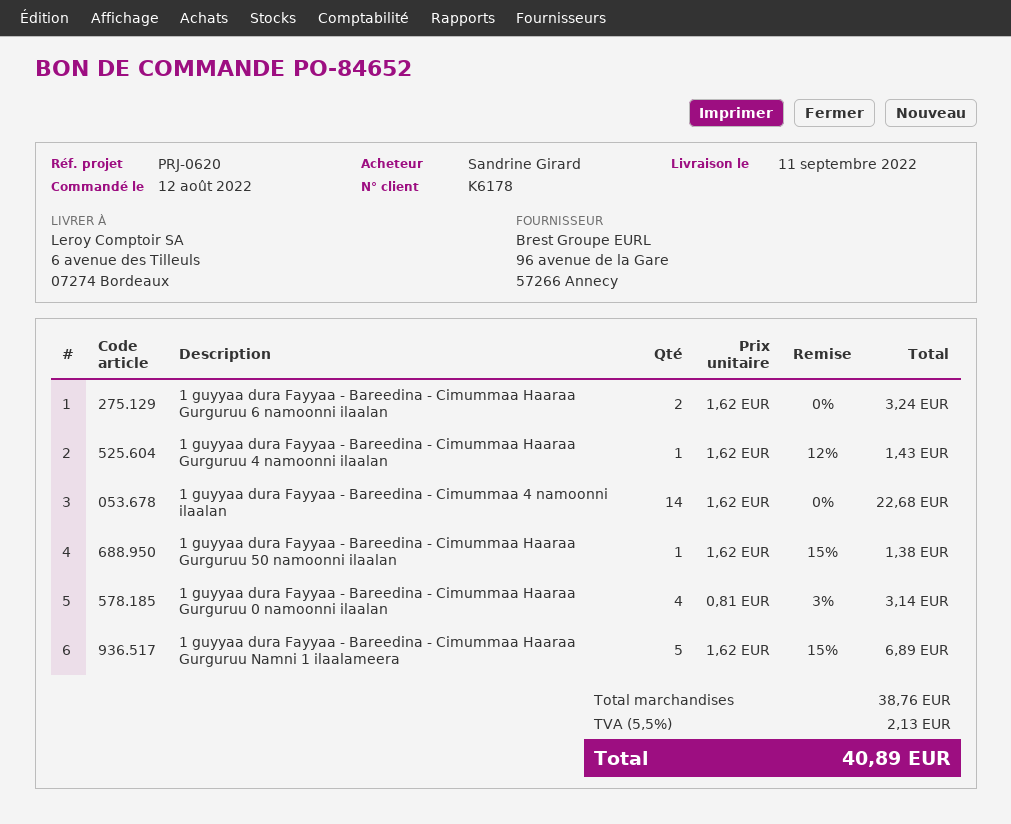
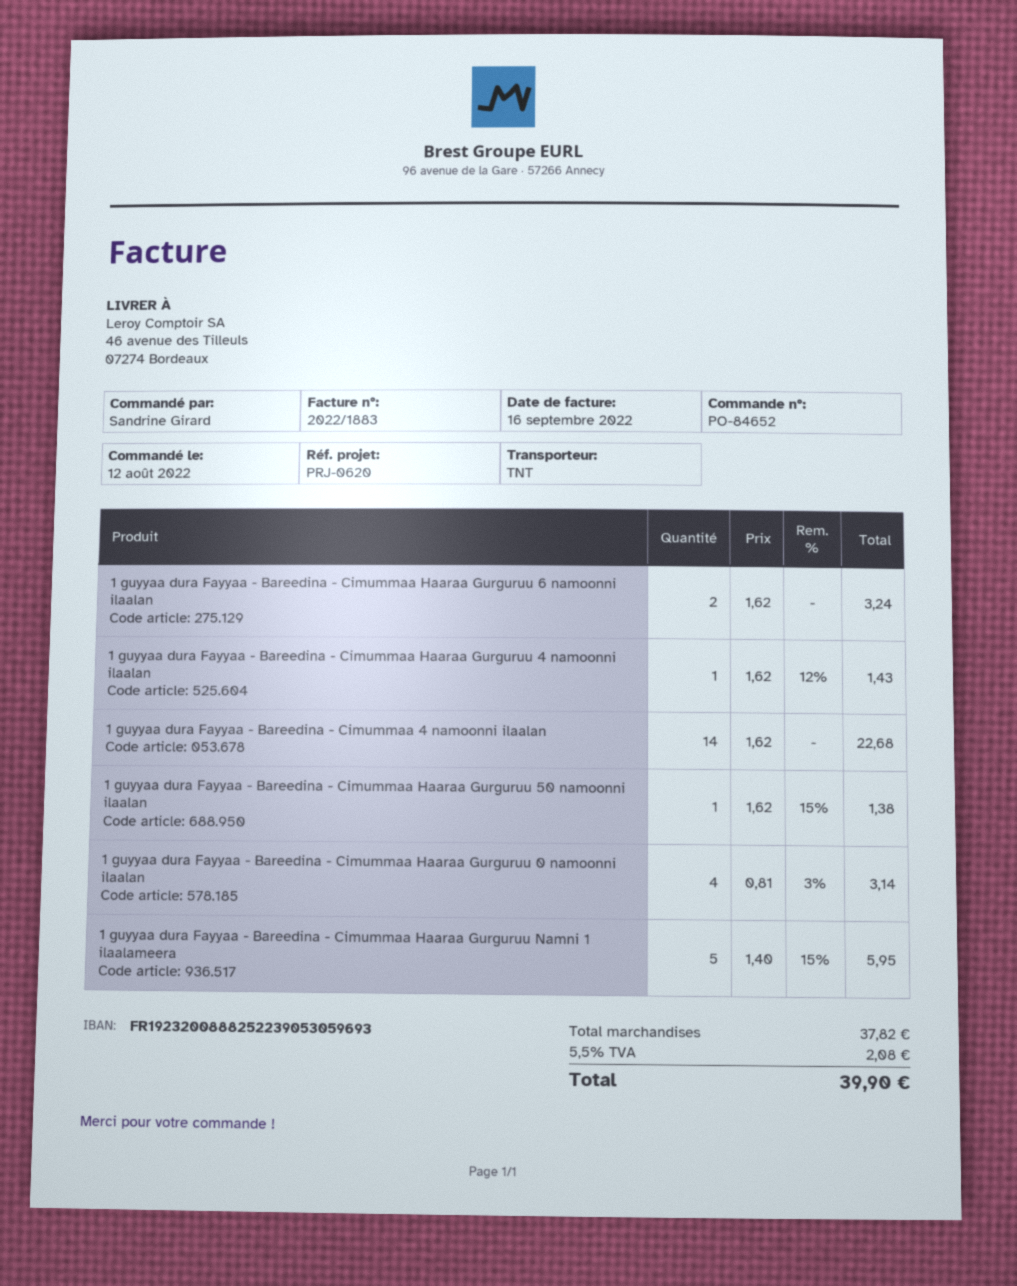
ship to: 6 avenue des Tilleuls, 07274 Bordeaux -> 46 avenue des Tilleuls, 07274 Bordeaux
1 guyyaa dura Fayyaa - Bareedina - Cimummaa Haaraa Gurguruu Namni 1 ilaalameera: 5 x 1.62 - 15% = 6.89 -> 5 x 1.40 - 15% = 5.95
subtotal: 38.76 -> 37.82
tax: 5.5% = 2.13 -> 5.5% = 2.08
total: 40.89 -> 39.90

